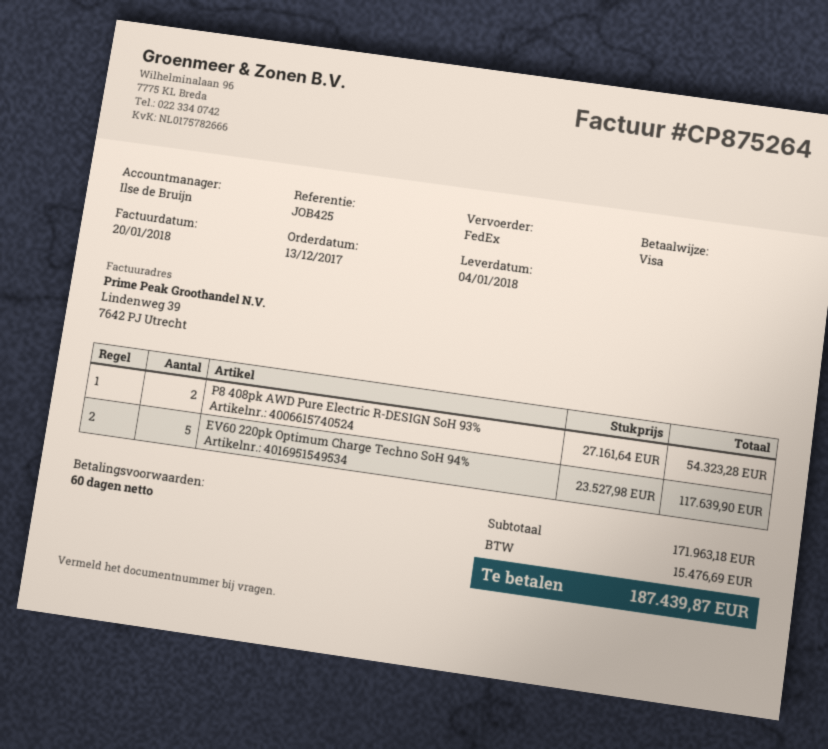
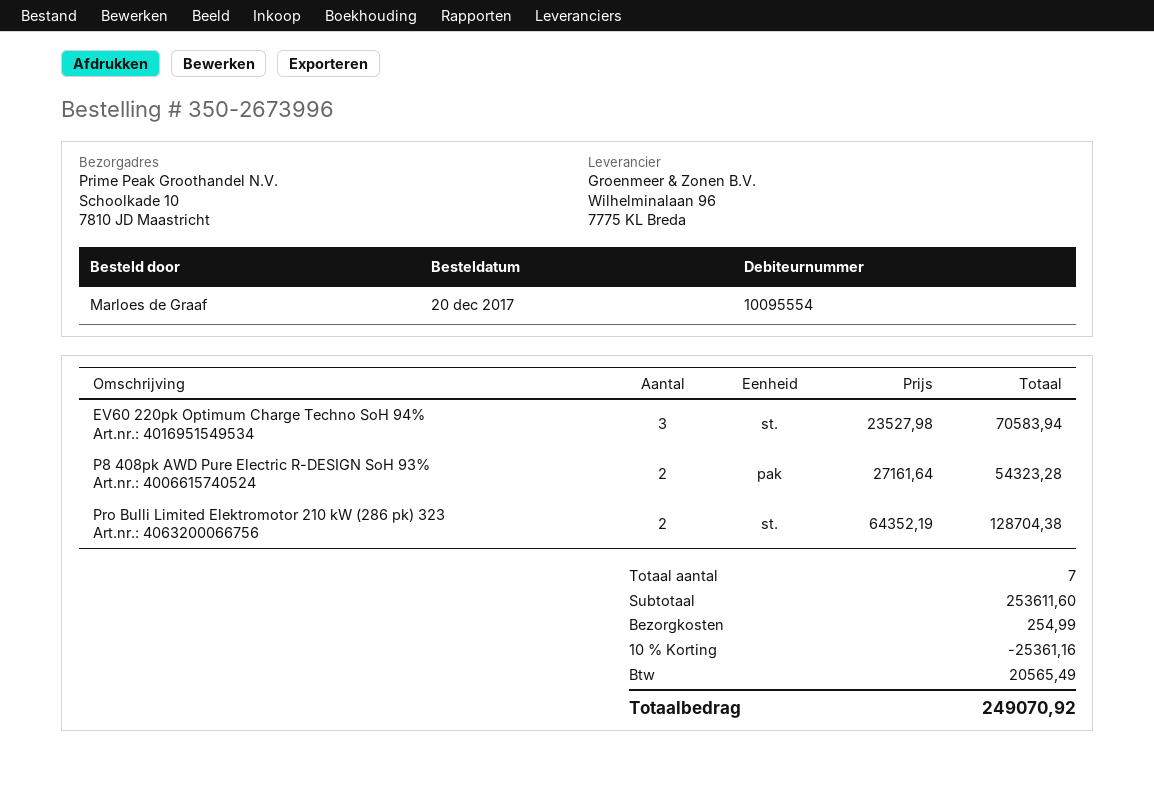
order date: 2017-12-13 -> 2017-12-20
EV60 220pk Optimum Charge Techno SoH 94%: 5 x 23527.98 = 117639.90 -> 3 x 23527.98 = 70583.94
Pro Bulli Limited Elektromotor 210 kW (286 pk) 323: none -> 2 x 64352.19 = 128704.38
subtotal: 171963.18 -> 253611.60
discount: none -> 10% = 25361.16
shipping: none -> 254.99
tax: 15476.69 -> 20565.49
total: 187439.87 -> 249070.92

